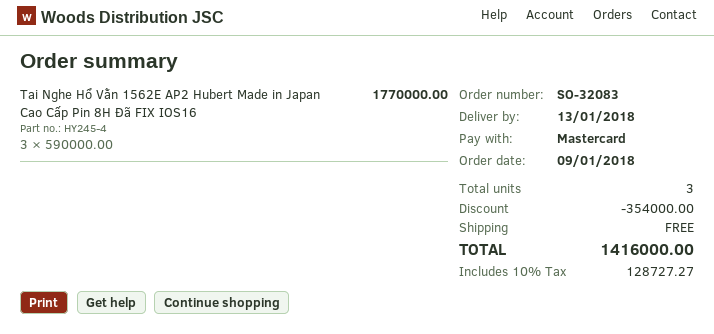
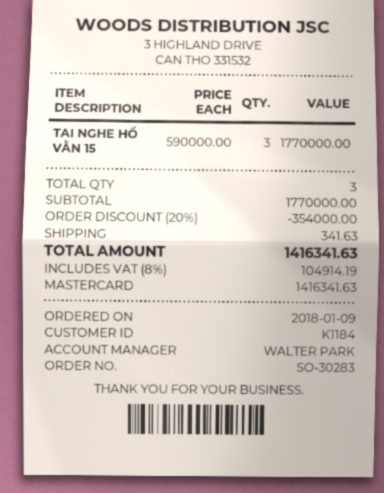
order number: SO-32083 -> SO-30283
shipping: 0.00 -> 341.63
tax: 10% = 128727.27 -> 8% = 104914.19
total: 1416000.00 -> 1416341.63

